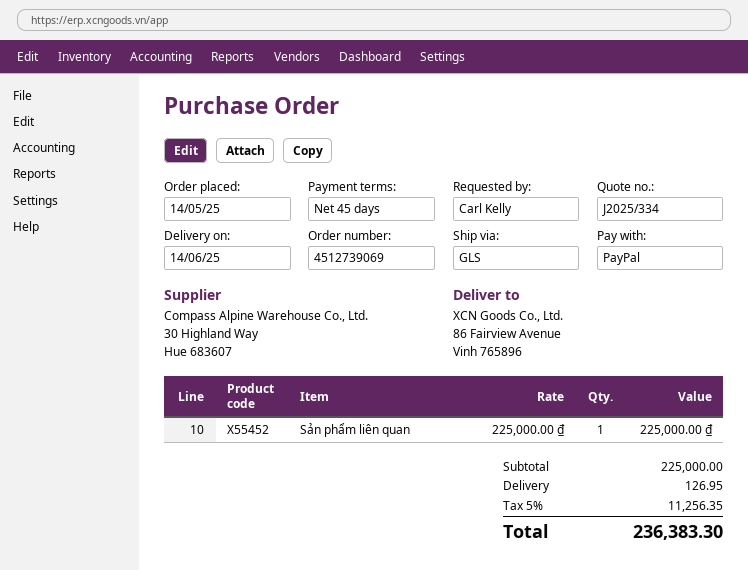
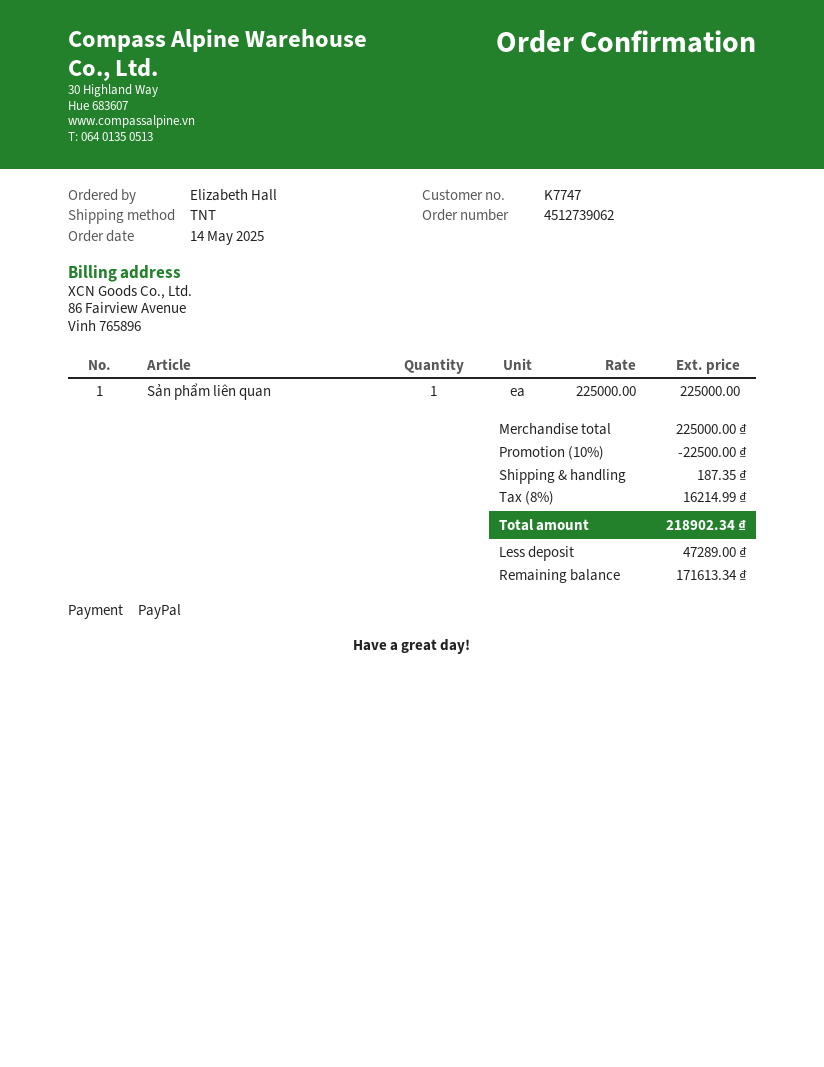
order number: 4512739069 -> 4512739062
ordered by: Carl Kelly -> Elizabeth Hall
shipping method: GLS -> TNT
discount: none -> 10% = 22500.00
shipping: 126.95 -> 187.35
tax: 5% = 11256.35 -> 8% = 16214.99
total: 236383.30 -> 218902.34

